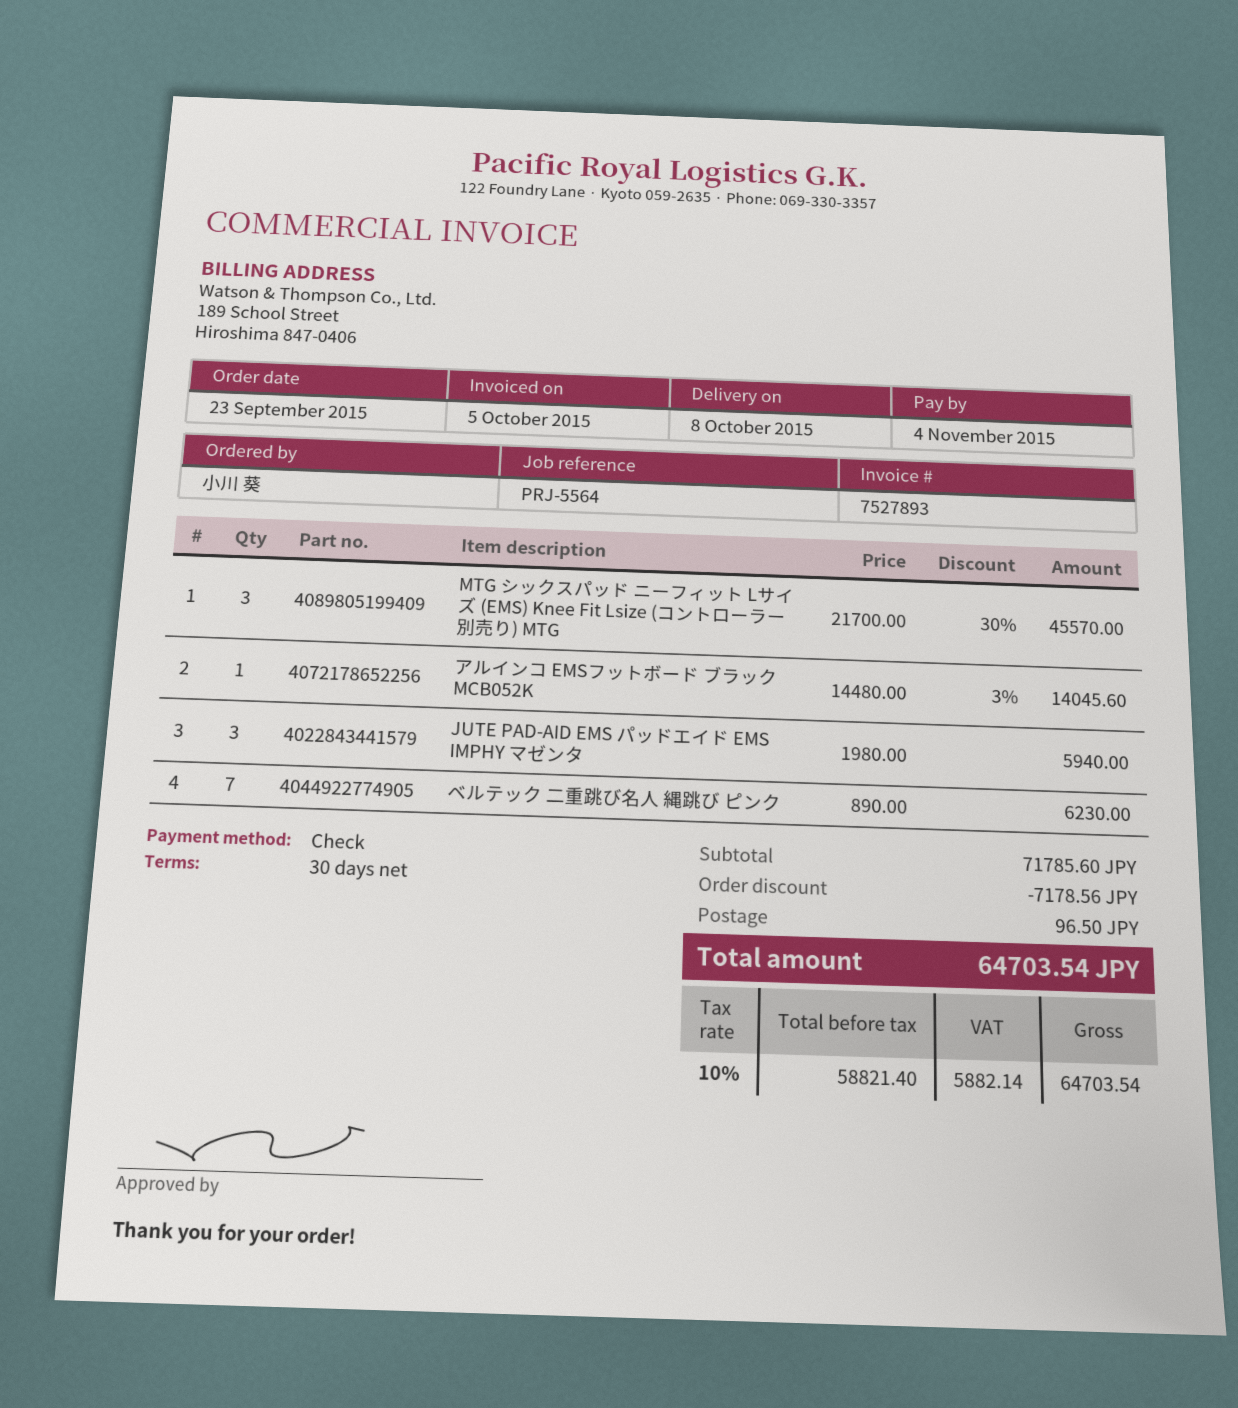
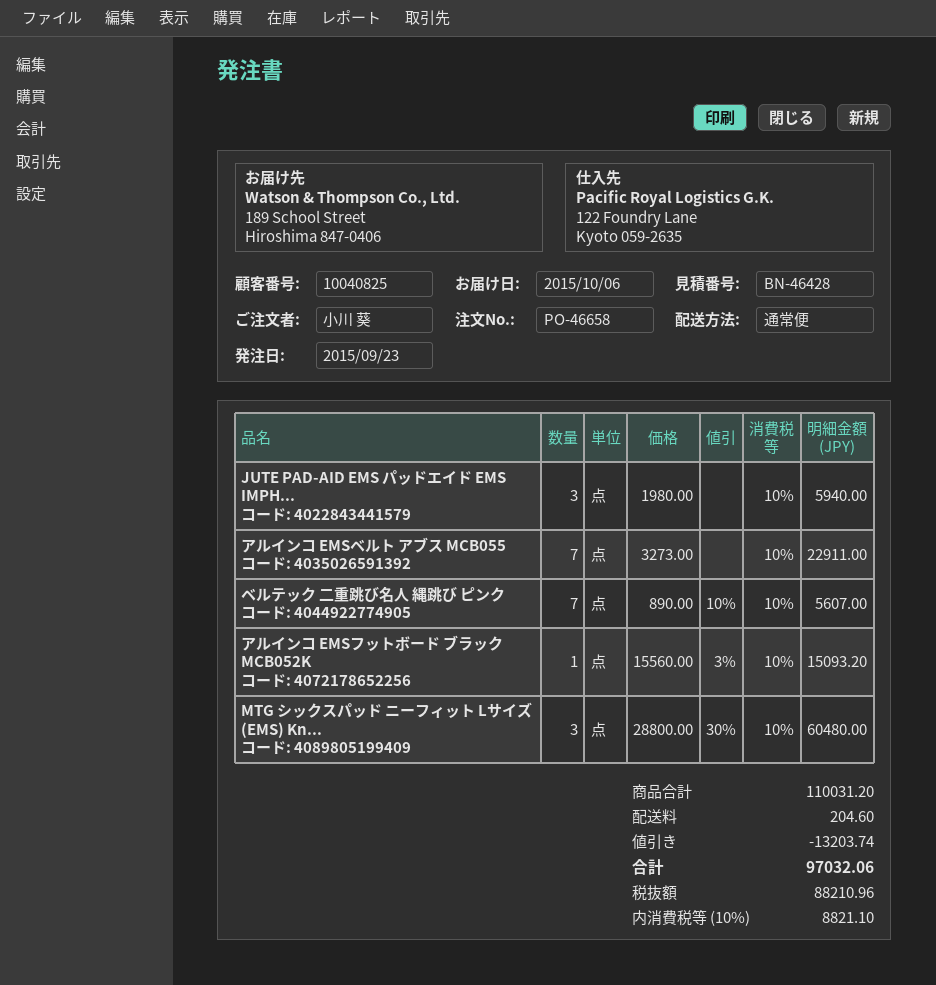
delivery date: 2015-10-08 -> 2015-10-06
MTG シックスパッド ニーフィット Lサイズ (EMS) Knee Fit Lsize (コントローラー別売り) MTG: 3 x 21700.00 - 30% = 45570.00 -> 3 x 28800.00 - 30% = 60480.00
アルインコ EMSフットボード ブラック MCB052K: 1 x 14480.00 - 3% = 14045.60 -> 1 x 15560.00 - 3% = 15093.20
ベルテック 二重跳び名人 縄跳び ピンク: 7 x 890.00 = 6230.00 -> 7 x 890.00 - 10% = 5607.00
アルインコ EMSベルト アブス MCB055: none -> 7 x 3273.00 = 22911.00
subtotal: 71785.60 -> 110031.20
discount: 7178.56 -> 13203.74
shipping: 96.50 -> 204.60
net: 58821.40 -> 88210.96
tax: 10% = 5882.14 -> 10% = 8821.10
total: 64703.54 -> 97032.06

